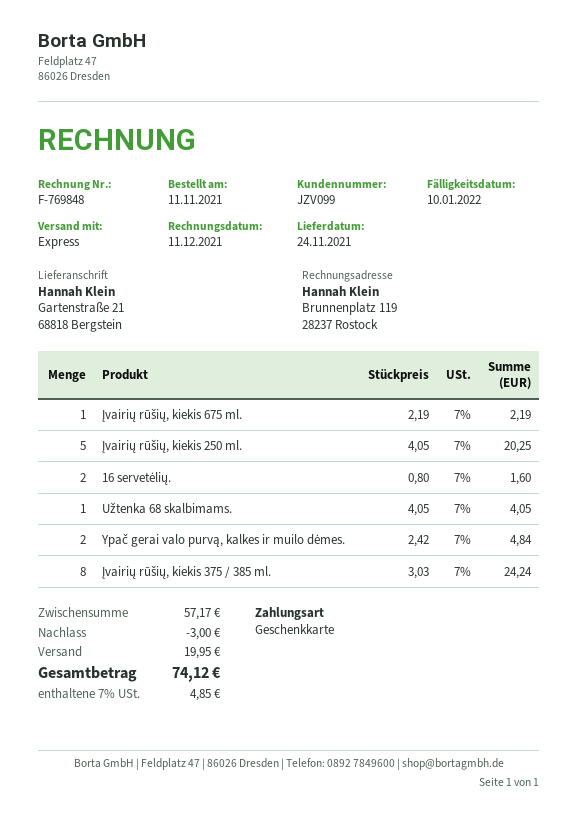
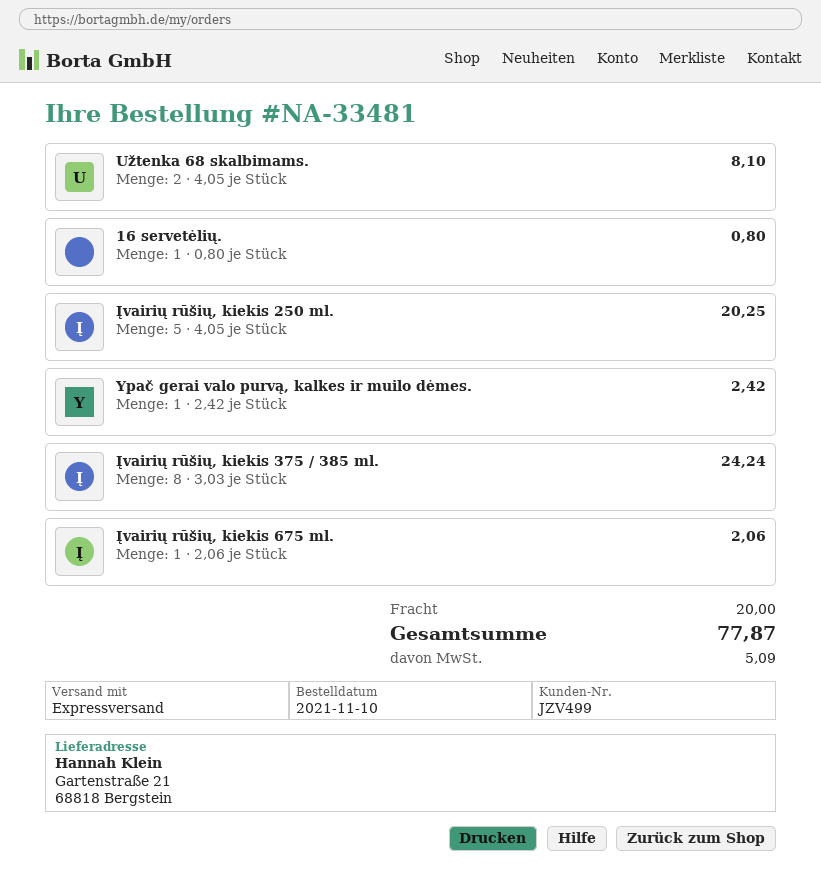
order date: 2021-11-11 -> 2021-11-10
customer number: JZV099 -> JZV499
Įvairių rūšių, kiekis 675 ml.: 1 x 2.19 = 2.19 -> 1 x 2.06 = 2.06
16 servetėlių.: 2 x 0.80 = 1.60 -> 1 x 0.80 = 0.80
Užtenka 68 skalbimams.: 1 x 4.05 = 4.05 -> 2 x 4.05 = 8.10
Ypač gerai valo purvą, kalkes ir muilo dėmes.: 2 x 2.42 = 4.84 -> 1 x 2.42 = 2.42
discount: 3.00 -> none
shipping: 19.95 -> 20.00
tax: 4.85 -> 5.09
total: 74.12 -> 77.87

